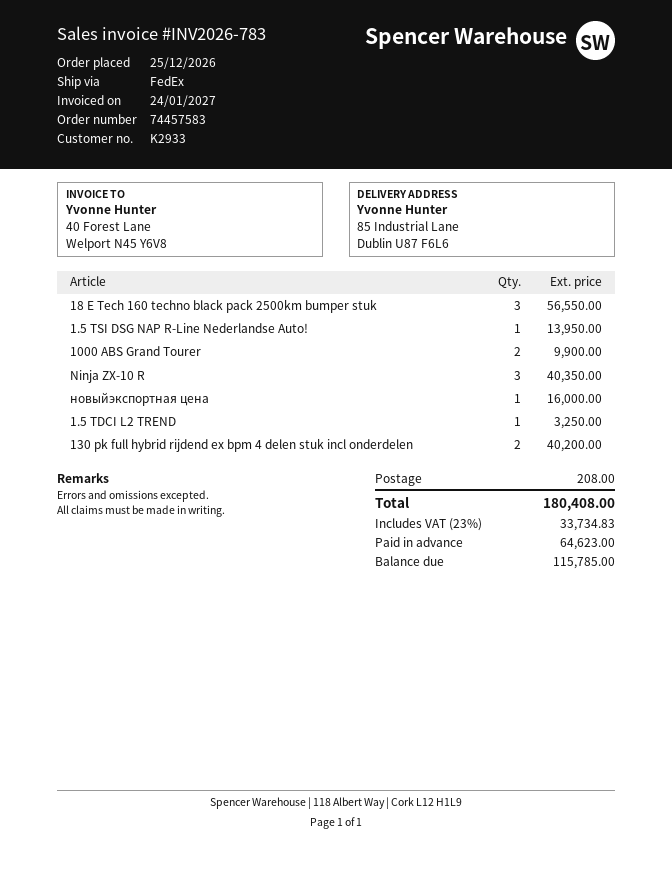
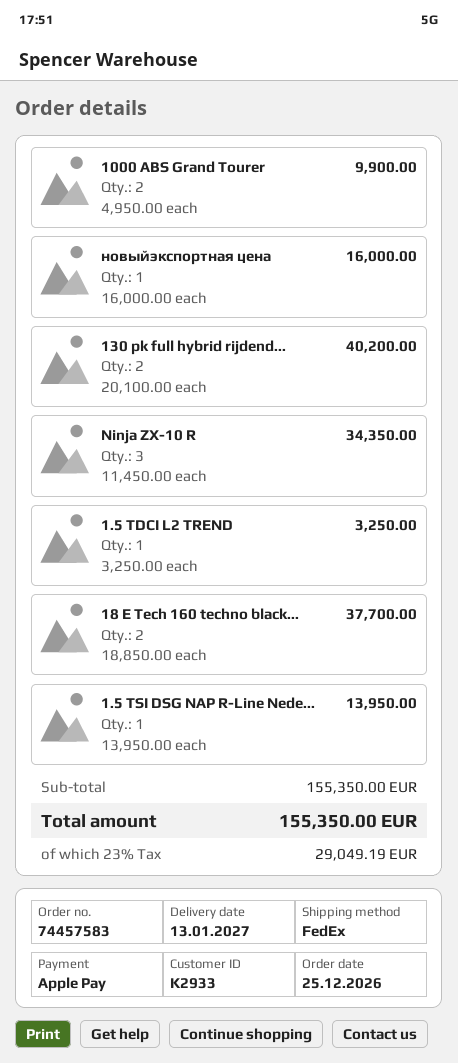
18 E Tech 160 techno black pack 2500km bumper stuk: 3 for 56550.00 -> 2 for 37700.00
Ninja ZX-10 R: 3 for 40350.00 -> 3 for 34350.00
shipping: 208.00 -> none
tax: 23% = 33734.83 -> 23% = 29049.19
total: 180408.00 -> 155350.00

